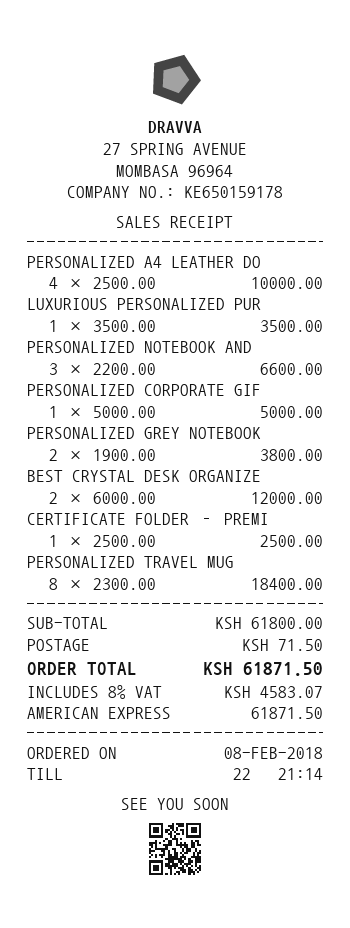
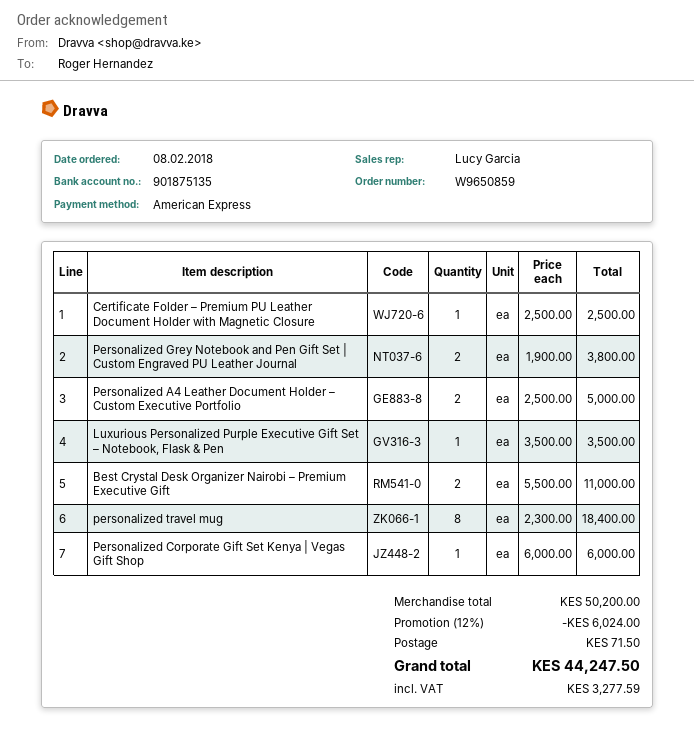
PERSONALIZED A4 LEATHER DO: 4 x 2500.00 = 10000.00 -> 2 x 2500.00 = 5000.00
PERSONALIZED NOTEBOOK AND: 3 x 2200.00 = 6600.00 -> none
PERSONALIZED CORPORATE GIF: 1 x 5000.00 = 5000.00 -> 1 x 6000.00 = 6000.00
BEST CRYSTAL DESK ORGANIZE: 2 x 6000.00 = 12000.00 -> 2 x 5500.00 = 11000.00
subtotal: 61800.00 -> 50200.00
discount: none -> 12% = 6024.00
tax: 4583.07 -> 3277.59
total: 61871.50 -> 44247.50

